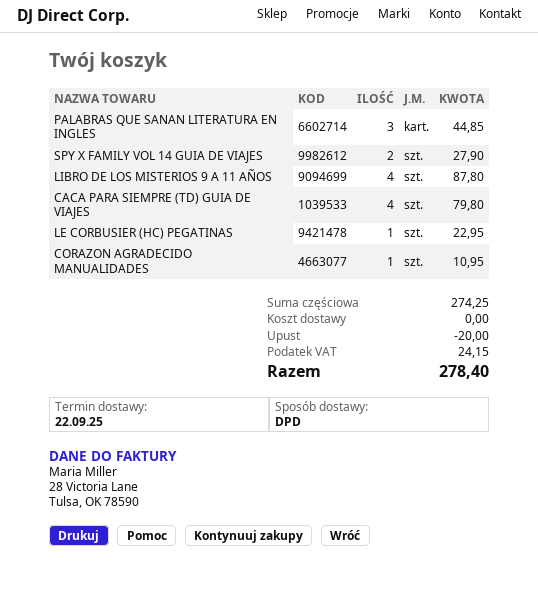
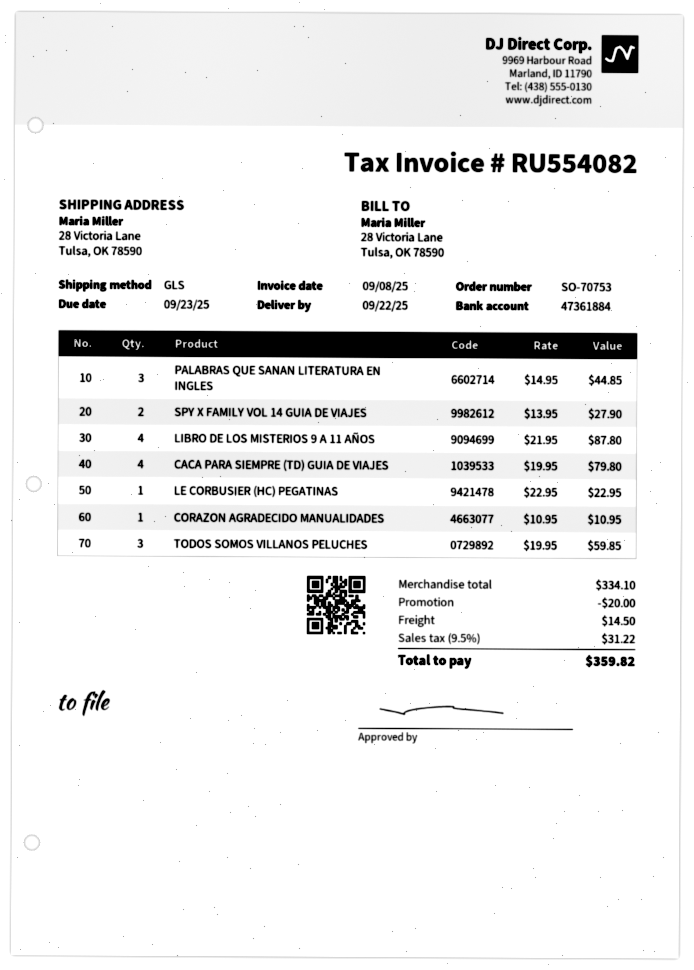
shipping method: DPD -> GLS
TODOS SOMOS VILLANOS PELUCHES: none -> 3 for 59.85
subtotal: 274.25 -> 334.10
shipping: 0.00 -> 14.50
tax: 24.15 -> 31.22
total: 278.40 -> 359.82

